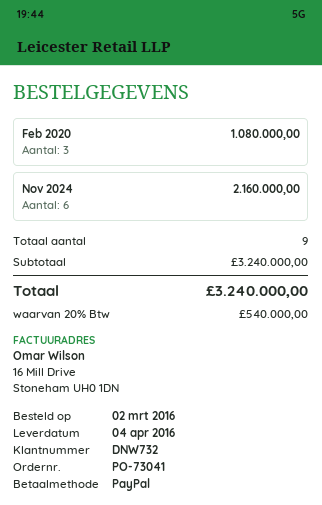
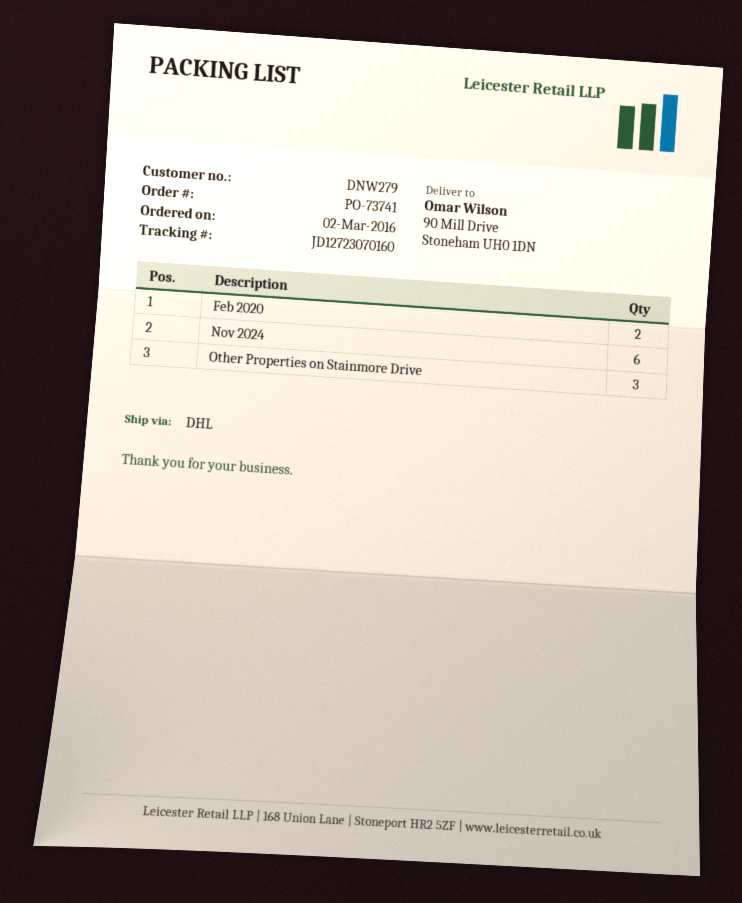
order number: PO-73041 -> PO-73741
customer number: DNW732 -> DNW279
Feb 2020: 3 -> 2
Other Properties on Stainmore Drive: none -> 3

